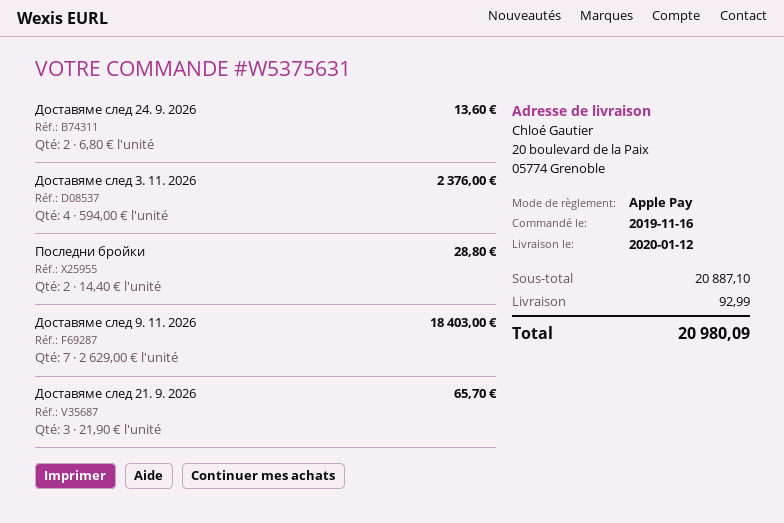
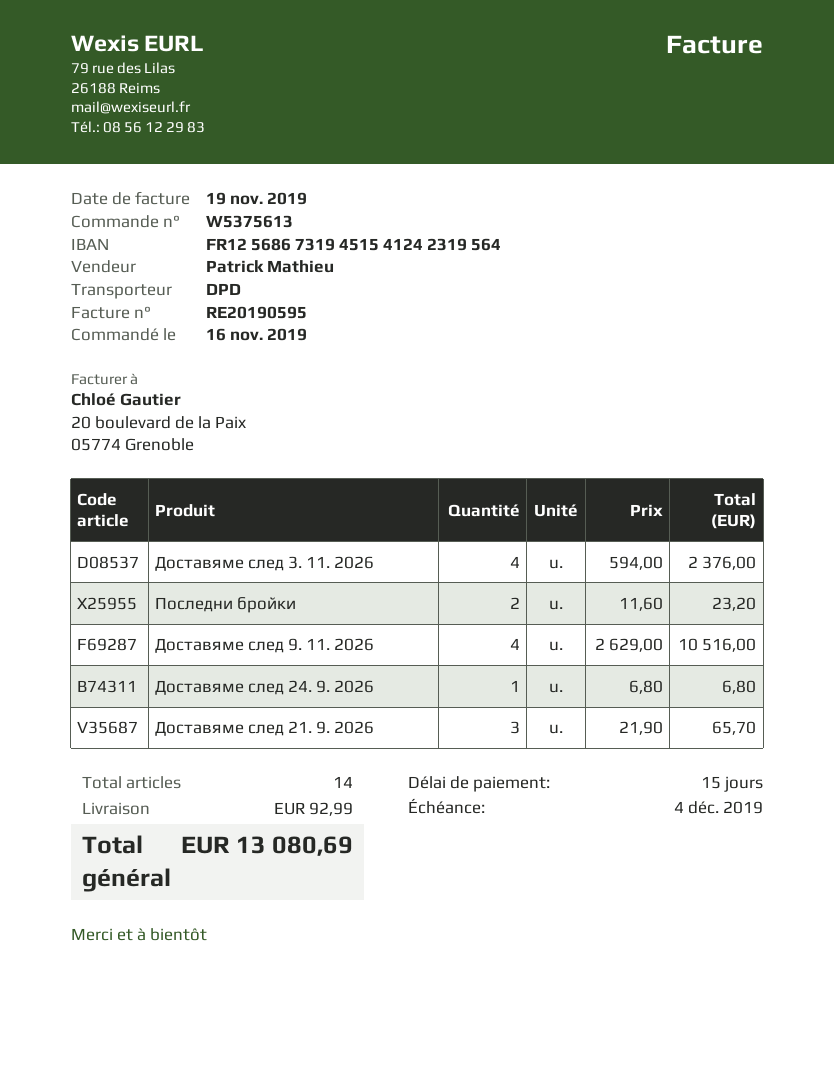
order number: W5375631 -> W5375613
Доставяме след 24. 9. 2026: 2 x 6.80 = 13.60 -> 1 x 6.80 = 6.80
Последни бройки: 2 x 14.40 = 28.80 -> 2 x 11.60 = 23.20
Доставяме след 9. 11. 2026: 7 x 2629.00 = 18403.00 -> 4 x 2629.00 = 10516.00
total: 20980.09 -> 13080.69

